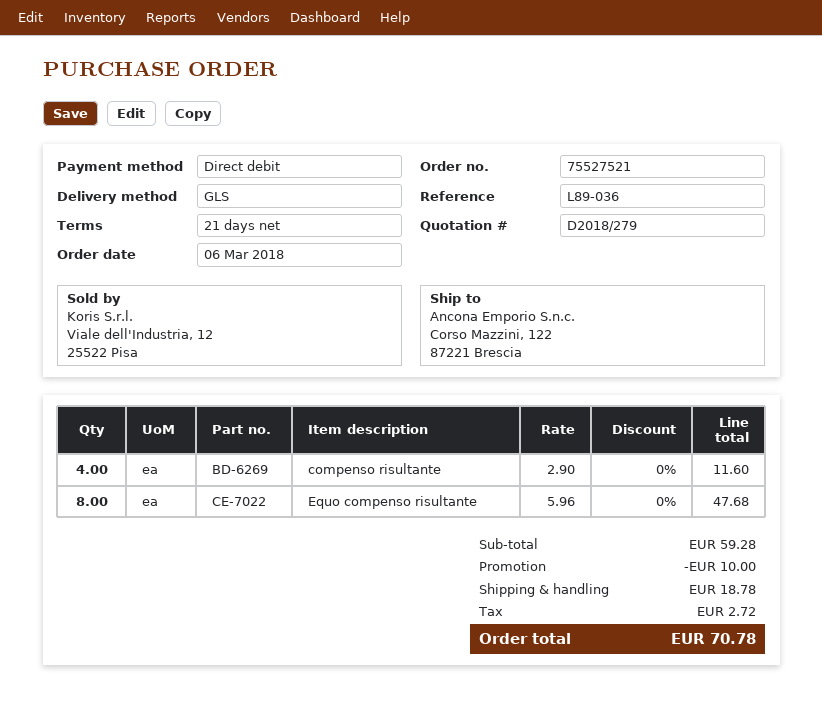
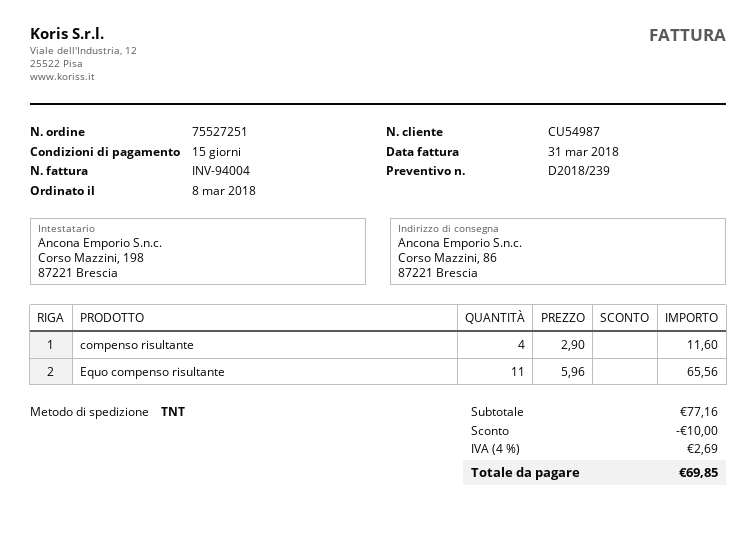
quote number: D2018/279 -> D2018/239
order number: 75527521 -> 75527251
order date: 2018-03-06 -> 2018-03-08
payment terms: 21 days -> 15 days
shipping method: GLS -> TNT
ship to: Corso Mazzini, 122, 87221 Brescia -> Corso Mazzini, 86, 87221 Brescia
Equo compenso risultante: 8 x 5.96 = 47.68 -> 11 x 5.96 = 65.56
subtotal: 59.28 -> 77.16
shipping: 18.78 -> none
tax: 2.72 -> 2.69
total: 70.78 -> 69.85

